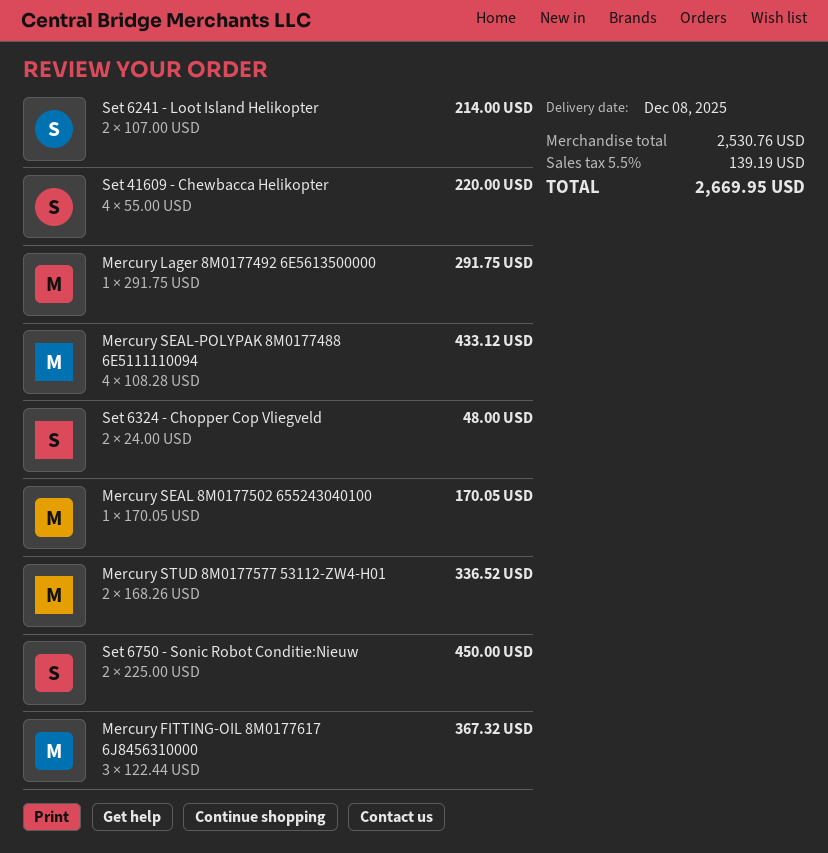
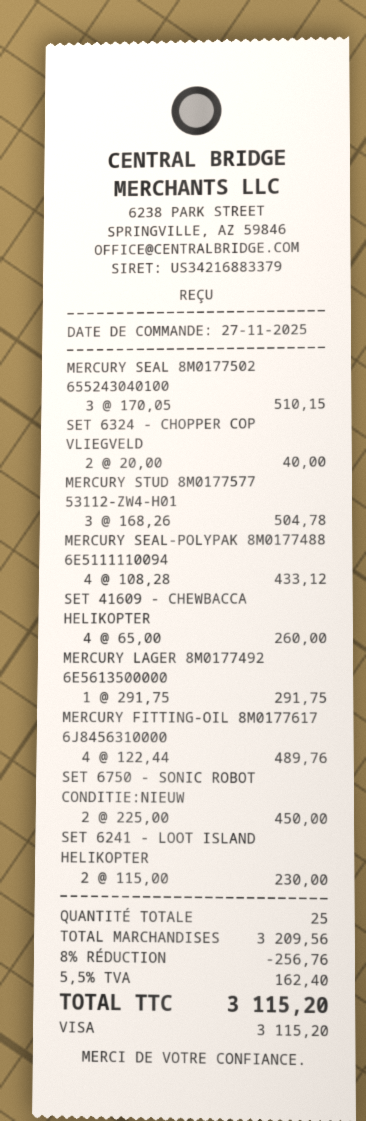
Set 6241 - Loot Island Helikopter: 2 x 107.00 = 214.00 -> 2 x 115.00 = 230.00
Set 41609 - Chewbacca Helikopter: 4 x 55.00 = 220.00 -> 4 x 65.00 = 260.00
Set 6324 - Chopper Cop Vliegveld: 2 x 24.00 = 48.00 -> 2 x 20.00 = 40.00
Mercury SEAL 8M0177502 655243040100: 1 x 170.05 = 170.05 -> 3 x 170.05 = 510.15
Mercury STUD 8M0177577 53112-ZW4-H01: 2 x 168.26 = 336.52 -> 3 x 168.26 = 504.78
Mercury FITTING-OIL 8M0177617 6J8456310000: 3 x 122.44 = 367.32 -> 4 x 122.44 = 489.76
subtotal: 2530.76 -> 3209.56
discount: none -> 8% = 256.76
tax: 5.5% = 139.19 -> 5.5% = 162.40
total: 2669.95 -> 3115.20

